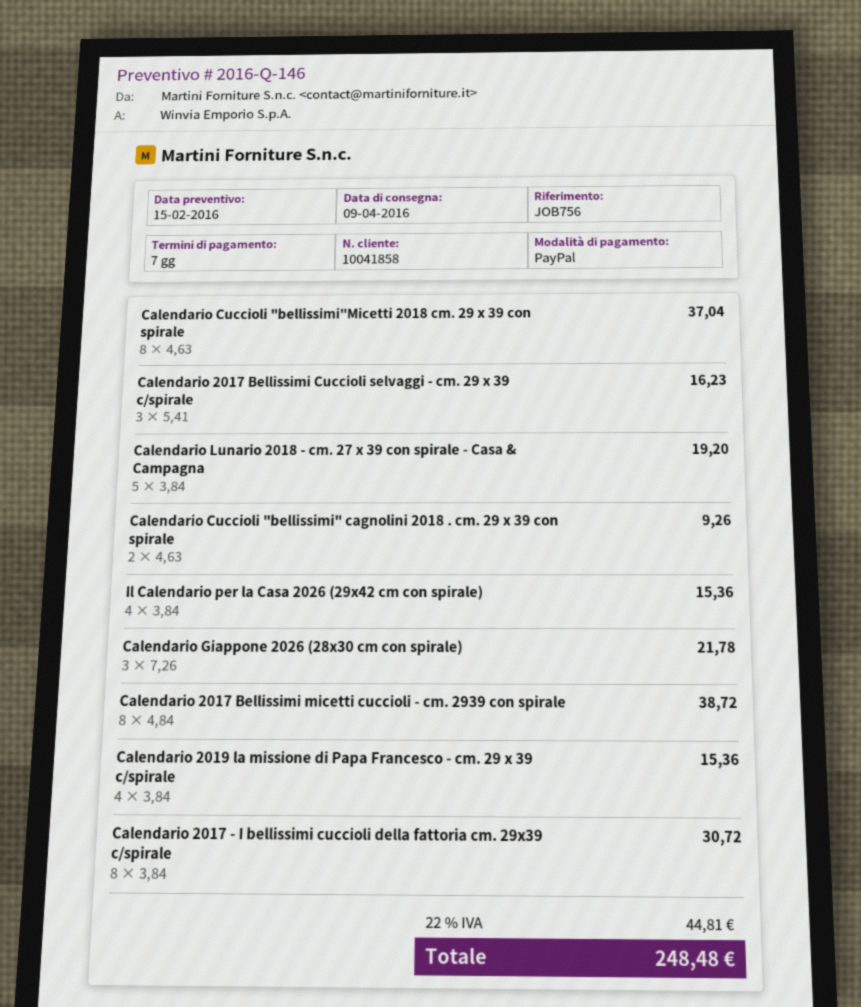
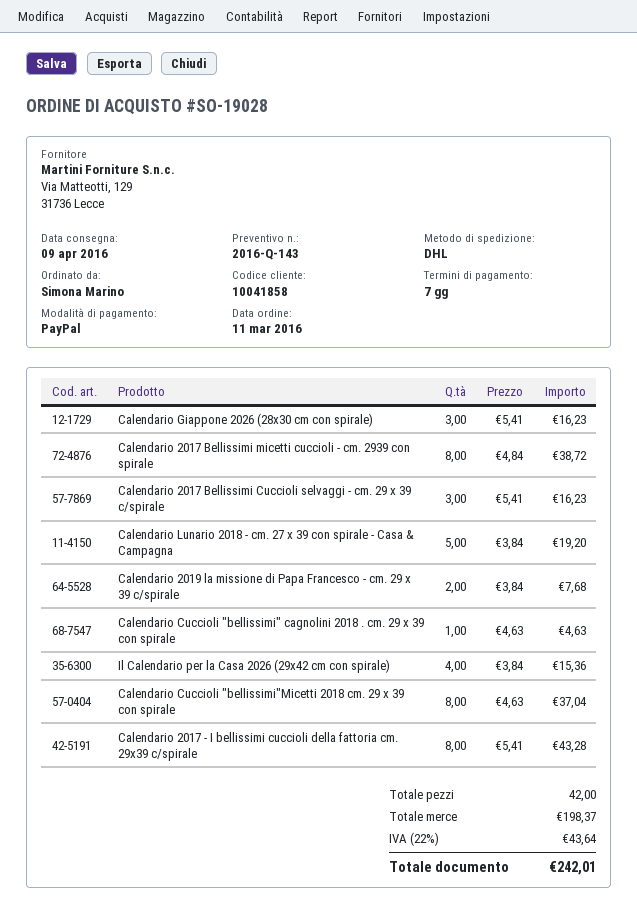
quote number: 2016-Q-146 -> 2016-Q-143
Calendario Cuccioli "bellissimi" cagnolini 2018 . cm. 29 x 39 con spirale: 2 x 4.63 = 9.26 -> 1 x 4.63 = 4.63
Calendario Giappone 2026 (28x30 cm con spirale): 3 x 7.26 = 21.78 -> 3 x 5.41 = 16.23
Calendario 2019 la missione di Papa Francesco - cm. 29 x 39 c/spirale: 4 x 3.84 = 15.36 -> 2 x 3.84 = 7.68
Calendario 2017 - I bellissimi cuccioli della fattoria cm. 29x39 c/spirale: 8 x 3.84 = 30.72 -> 8 x 5.41 = 43.28
tax: 22% = 44.81 -> 22% = 43.64
total: 248.48 -> 242.01

